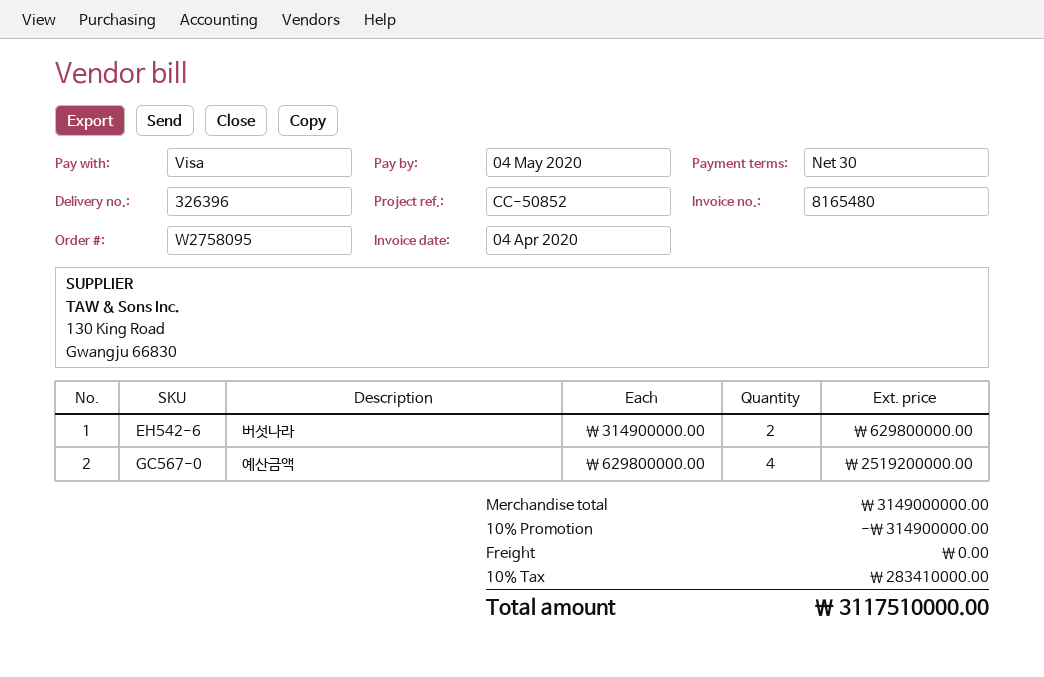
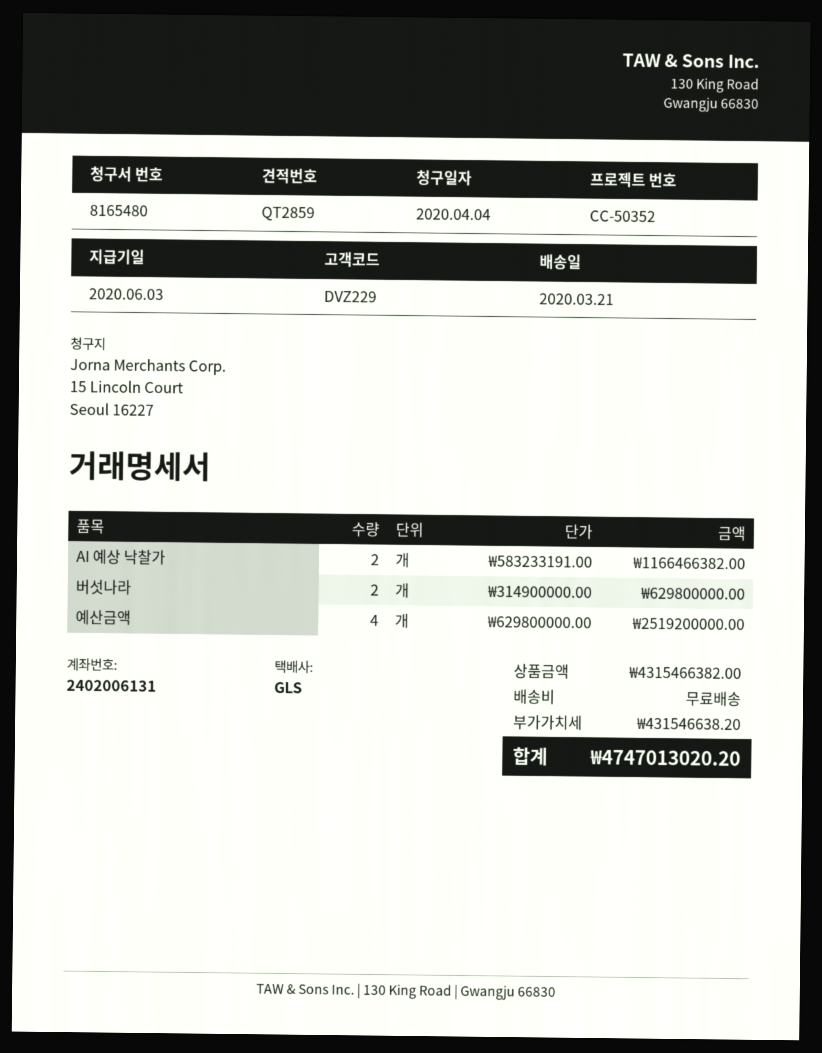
due date: 2020-05-04 -> 2020-06-03
reference: CC-50852 -> CC-50352
AI 예상 낙찰가: none -> 2 x 583233191.00 = 1166466382.00
subtotal: 3149000000.00 -> 4315466382.00
discount: 10% = 314900000.00 -> none
tax: 283410000.00 -> 431546638.20
total: 3117510000.00 -> 4747013020.20

